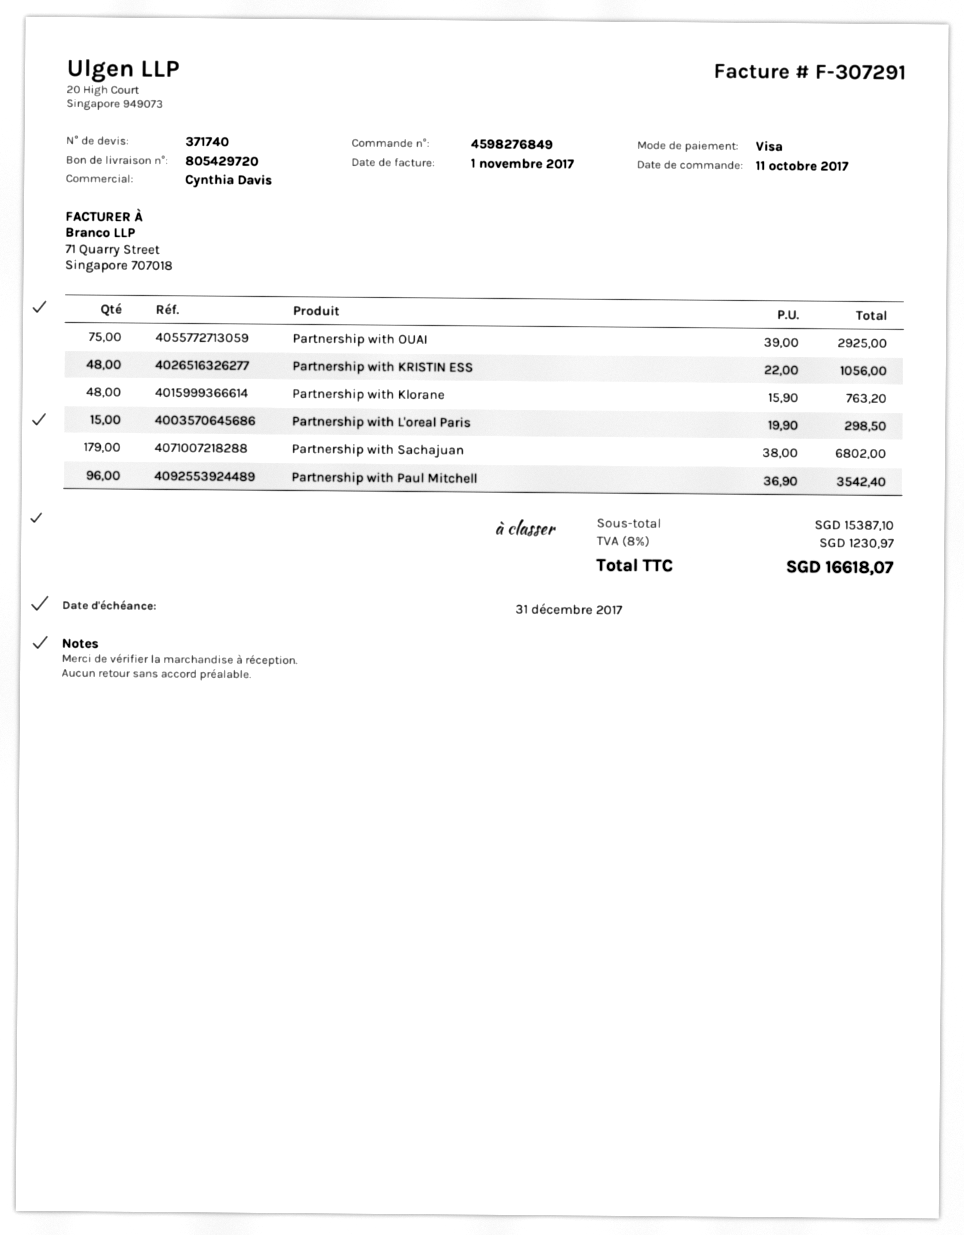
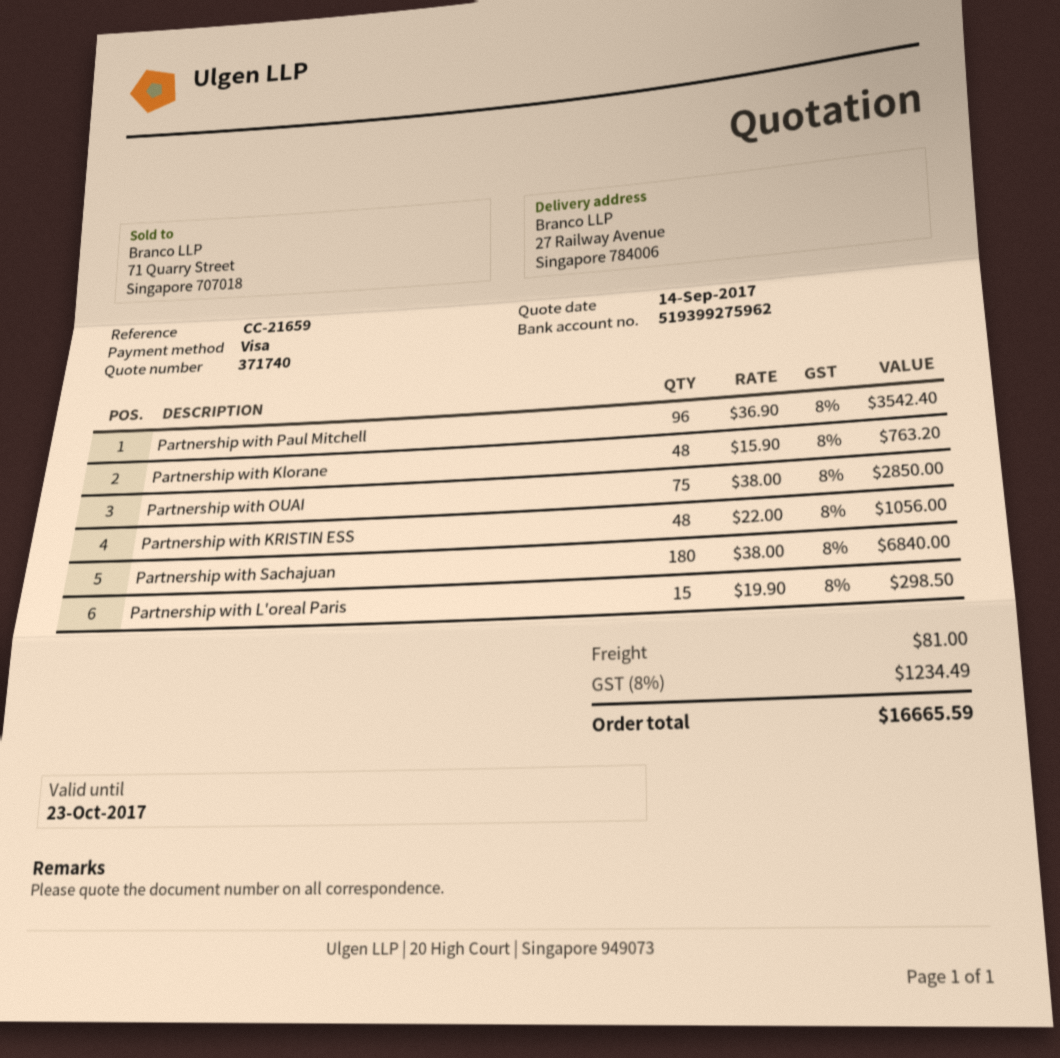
Partnership with OUAI: 75 x 39.00 = 2925.00 -> 75 x 38.00 = 2850.00
Partnership with Sachajuan: 179 x 38.00 = 6802.00 -> 180 x 38.00 = 6840.00
shipping: none -> 81.00
tax: 8% = 1230.97 -> 8% = 1234.49
total: 16618.07 -> 16665.59

